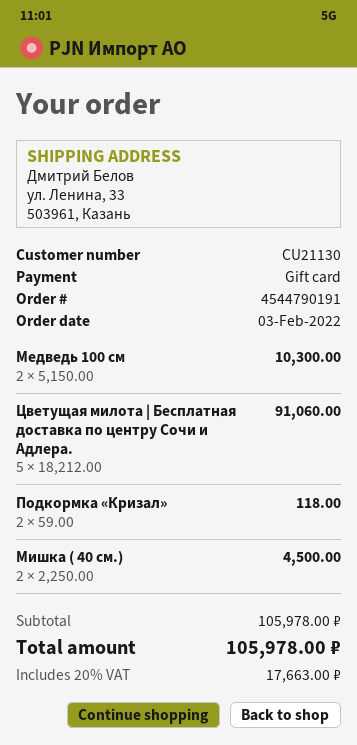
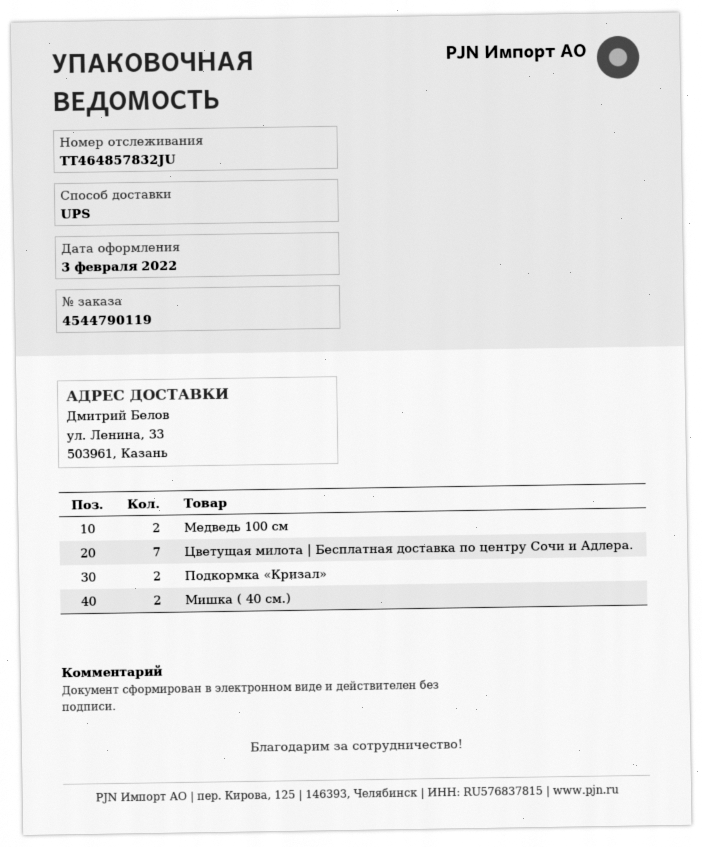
order number: 4544790191 -> 4544790119
Цветущая милота | Бесплатная доставка по центру Сочи и Адлера.: 5 -> 7

